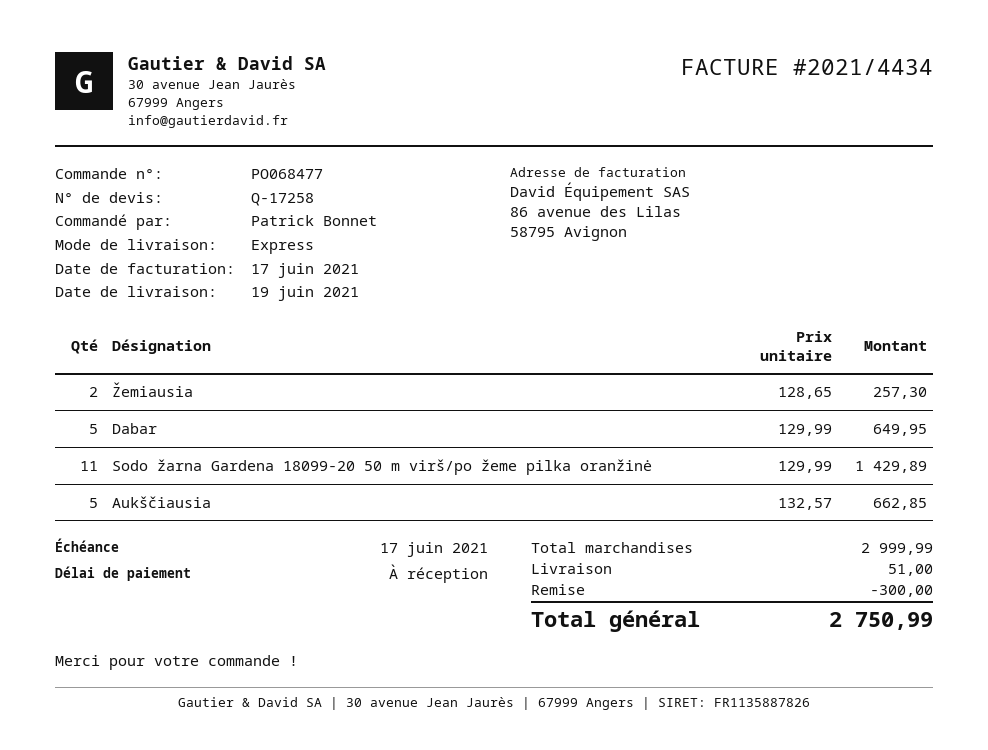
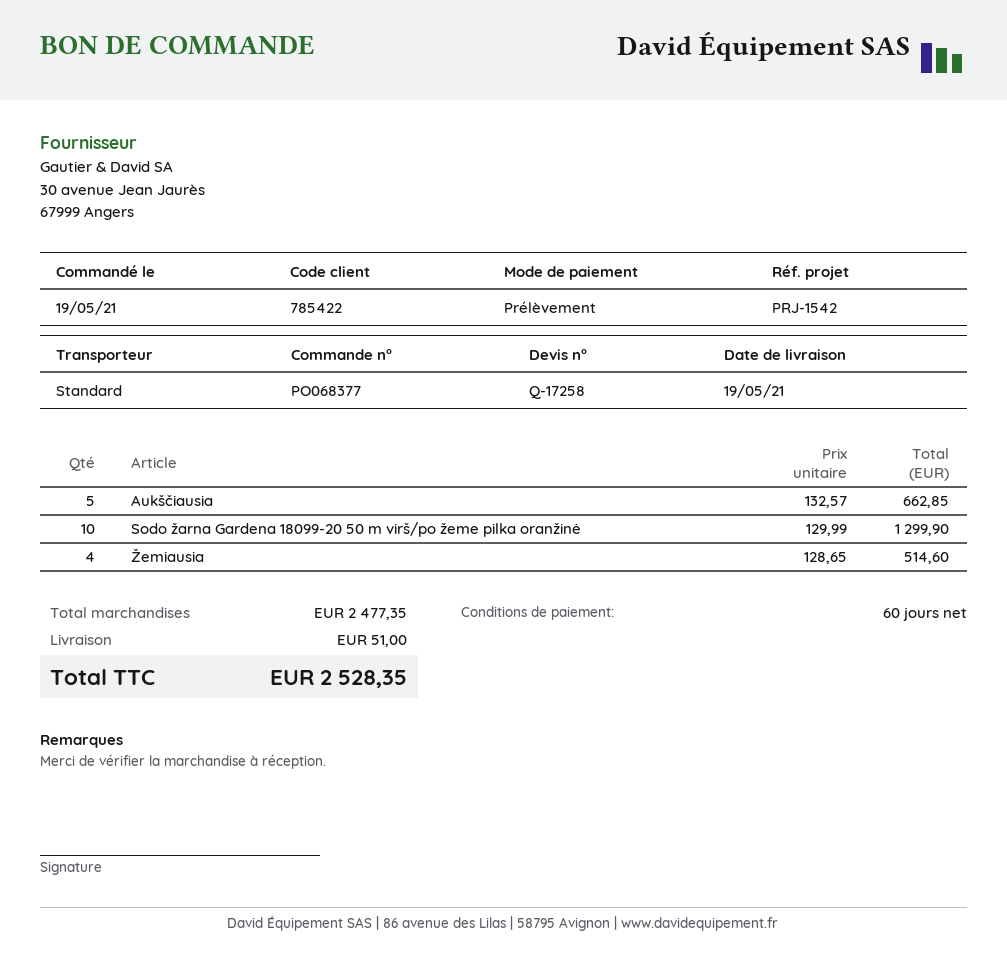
order number: PO068477 -> PO068377
delivery date: 2021-06-19 -> 2021-05-19
payment terms: on receipt -> 60 days
shipping method: express -> standard
Žemiausia: 2 x 128.65 = 257.30 -> 4 x 128.65 = 514.60
Dabar: 5 x 129.99 = 649.95 -> none
Sodo žarna Gardena 18099-20 50 m virš/po žeme pilka oranžinė: 11 x 129.99 = 1429.89 -> 10 x 129.99 = 1299.90
subtotal: 2999.99 -> 2477.35
discount: 300.00 -> none
total: 2750.99 -> 2528.35

